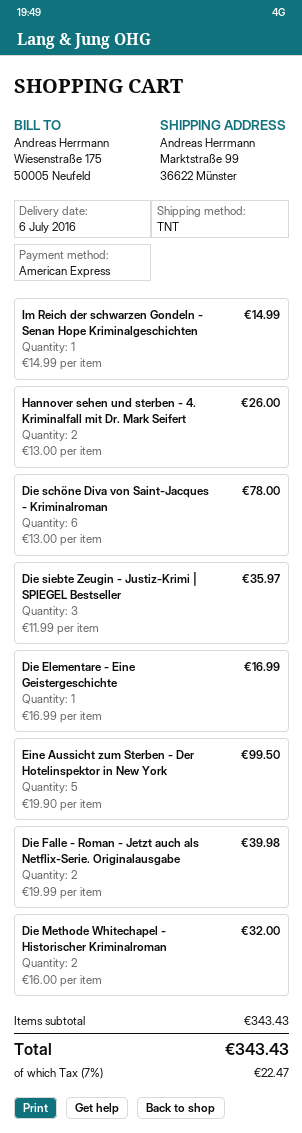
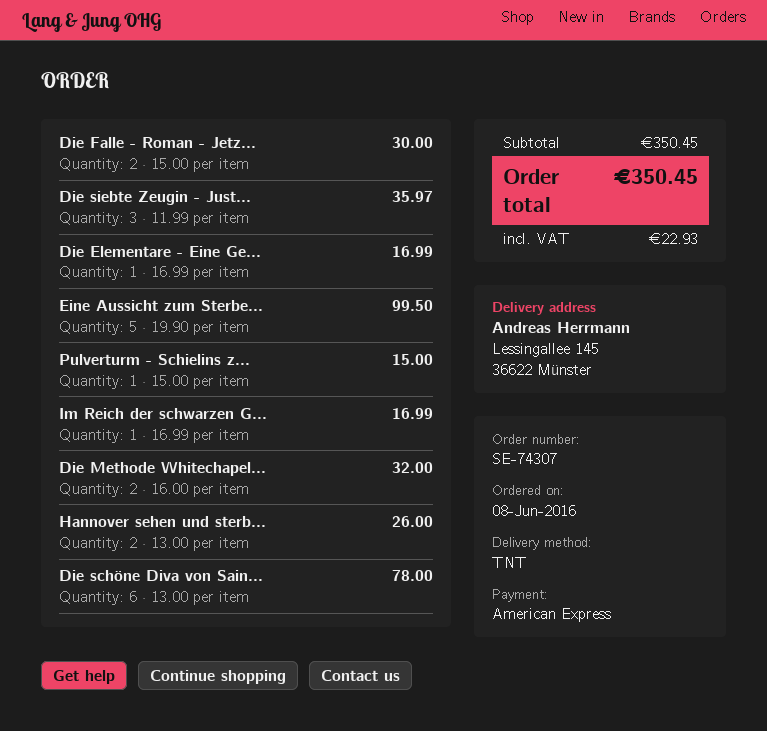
ship to: Marktstraße 99, 36622 Münster -> Lessingallee 145, 36622 Münster
Im Reich der schwarzen Gondeln - Senan Hope Kriminalgeschichten: 1 x 14.99 = 14.99 -> 1 x 16.99 = 16.99
Die Falle - Roman - Jetzt auch als Netflix-Serie. Originalausgabe: 2 x 19.99 = 39.98 -> 2 x 15.00 = 30.00
Pulverturm - Schielins z...: none -> 1 x 15.00 = 15.00
subtotal: 343.43 -> 350.45
tax: 22.47 -> 22.93
total: 343.43 -> 350.45

